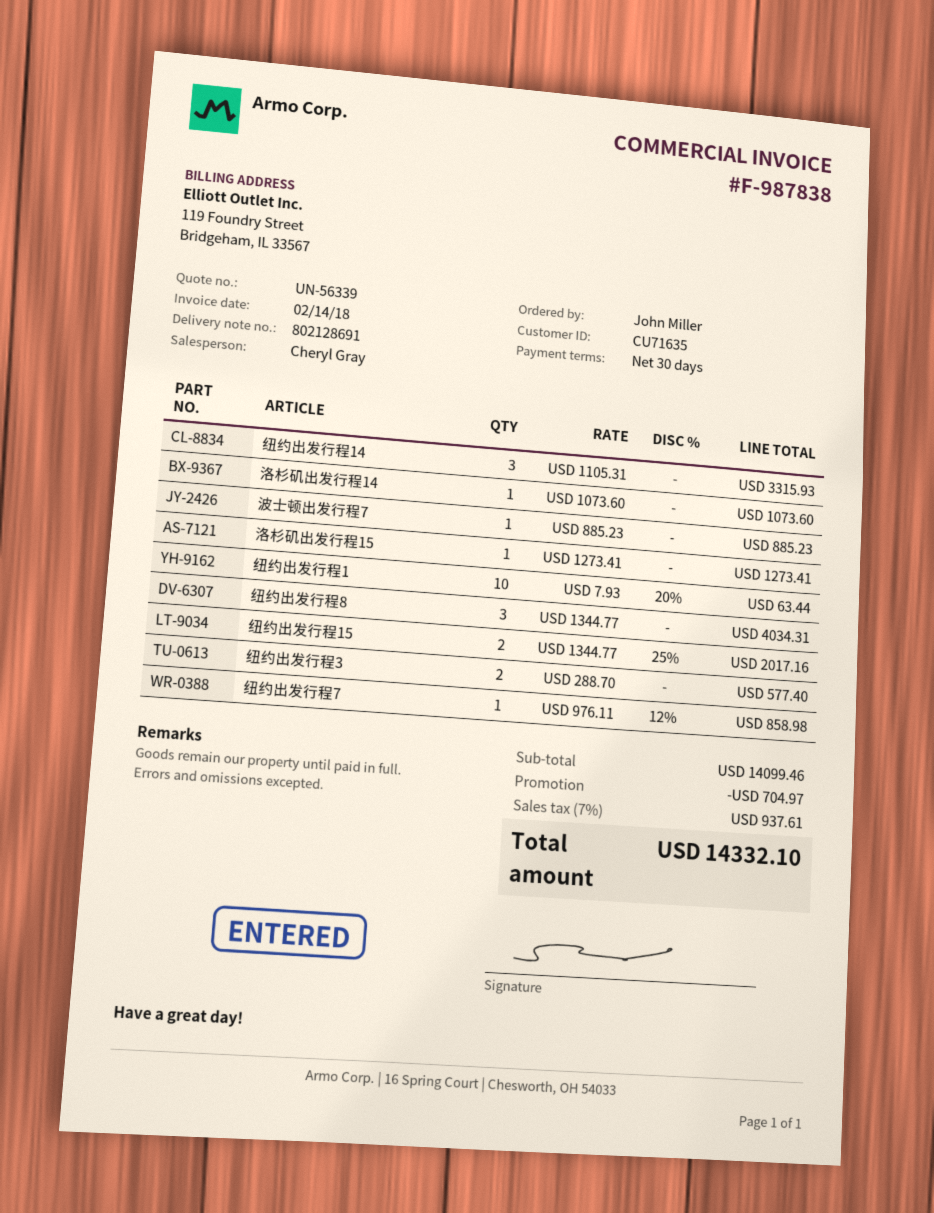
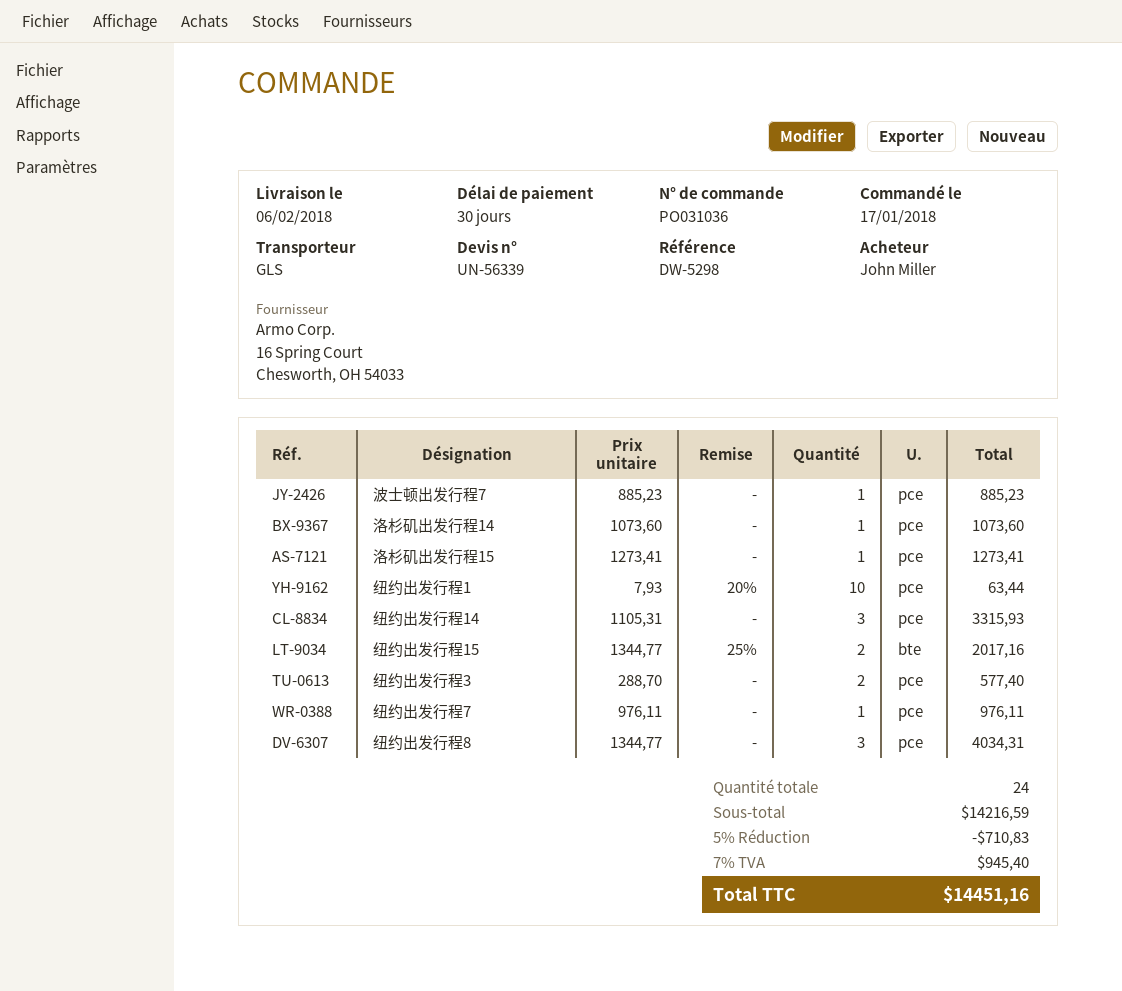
纽约出发行程7: 1 x 976.11 - 12% = 858.98 -> 1 x 976.11 = 976.11
subtotal: 14099.46 -> 14216.59
discount: 704.97 -> 710.83
tax: 7% = 937.61 -> 7% = 945.40
total: 14332.10 -> 14451.16

